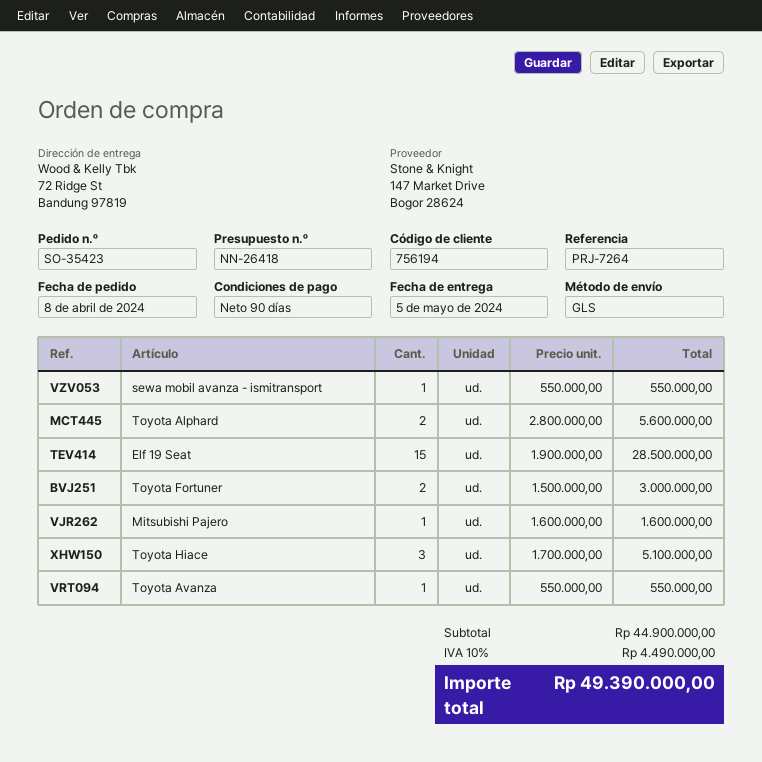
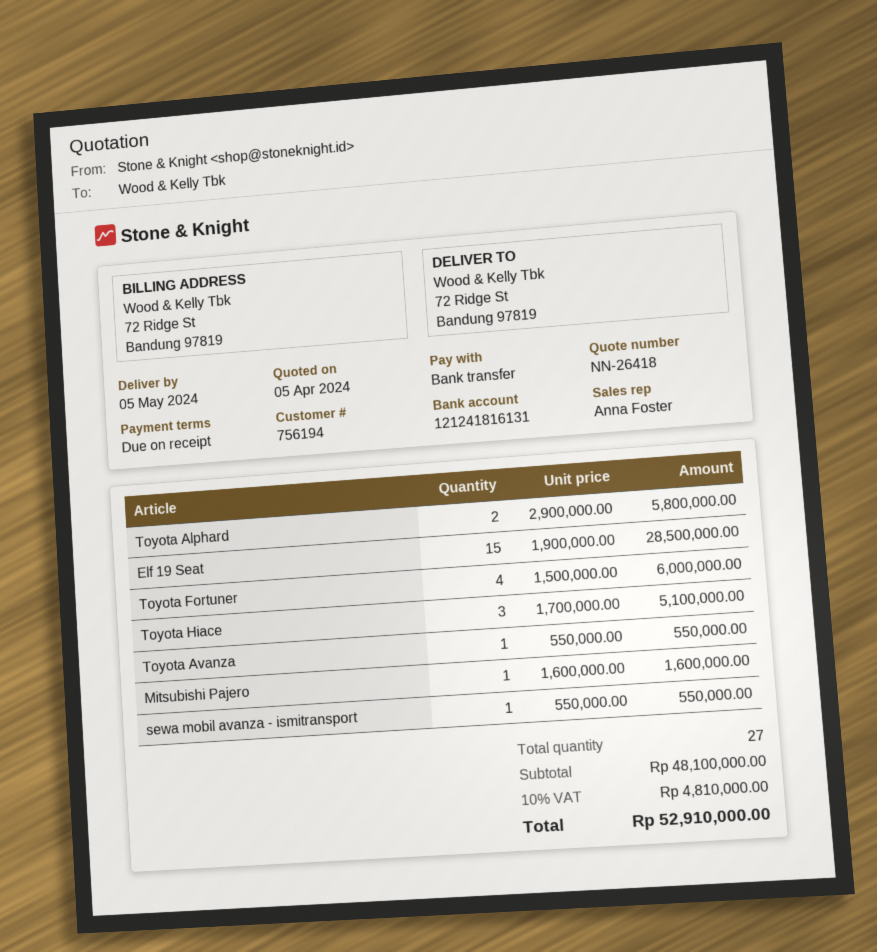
payment terms: 90 days -> on receipt
Toyota Alphard: 2 x 2800000.00 = 5600000.00 -> 2 x 2900000.00 = 5800000.00
Toyota Fortuner: 2 x 1500000.00 = 3000000.00 -> 4 x 1500000.00 = 6000000.00
subtotal: 44900000.00 -> 48100000.00
tax: 10% = 4490000.00 -> 10% = 4810000.00
total: 49390000.00 -> 52910000.00

